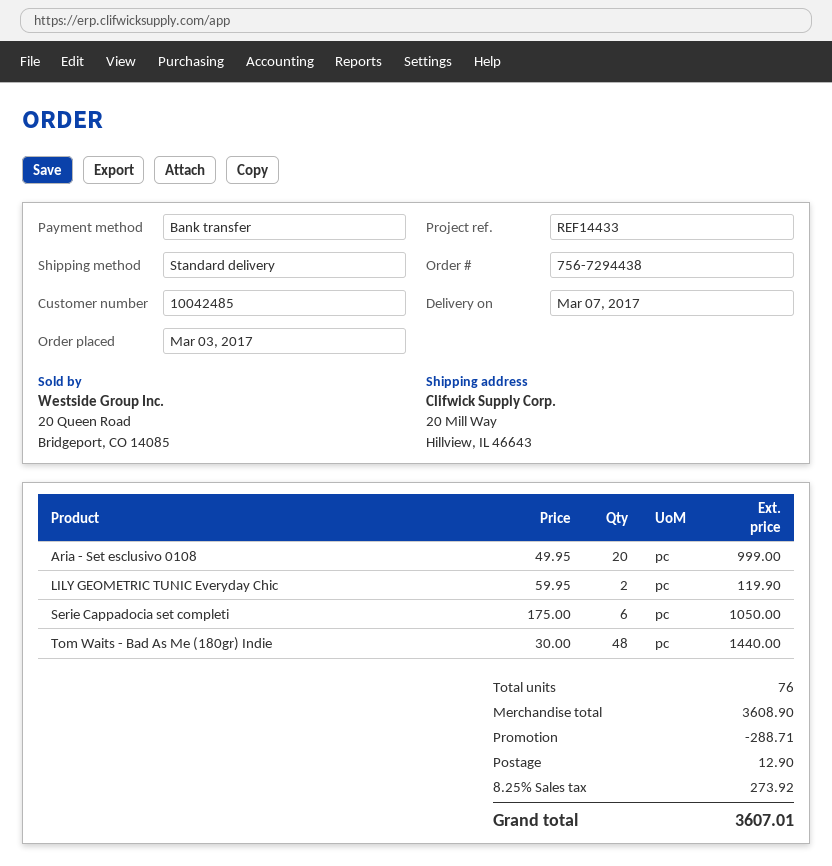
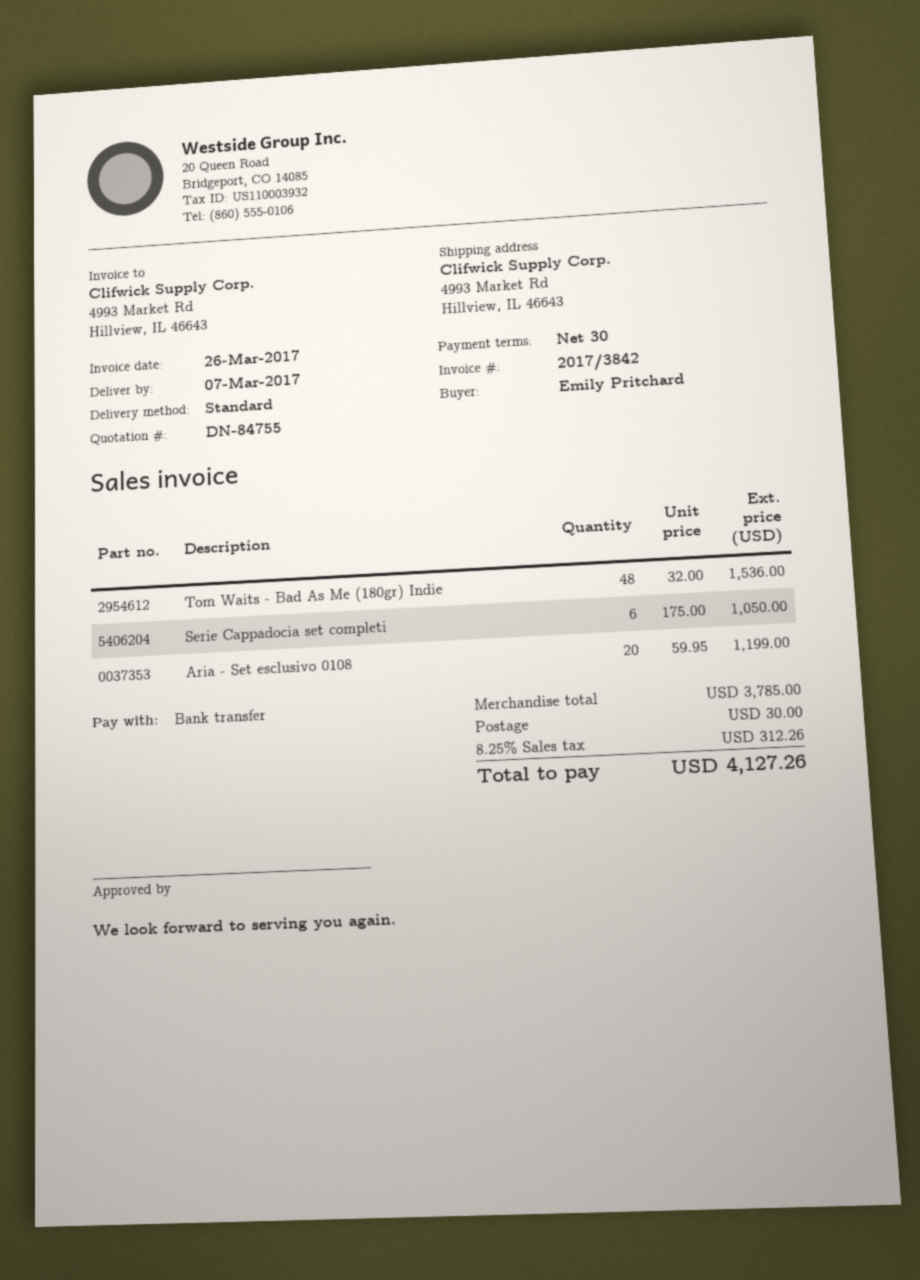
ship to: 20 Mill Way, Hillview, IL 46643 -> 4993 Market Rd, Hillview, IL 46643
Aria - Set esclusivo 0108: 20 x 49.95 = 999.00 -> 20 x 59.95 = 1199.00
LILY GEOMETRIC TUNIC Everyday Chic: 2 x 59.95 = 119.90 -> none
Tom Waits - Bad As Me (180gr) Indie: 48 x 30.00 = 1440.00 -> 48 x 32.00 = 1536.00
subtotal: 3608.90 -> 3785.00
discount: 288.71 -> none
shipping: 12.90 -> 30.00
tax: 8.25% = 273.92 -> 8.25% = 312.26
total: 3607.01 -> 4127.26

